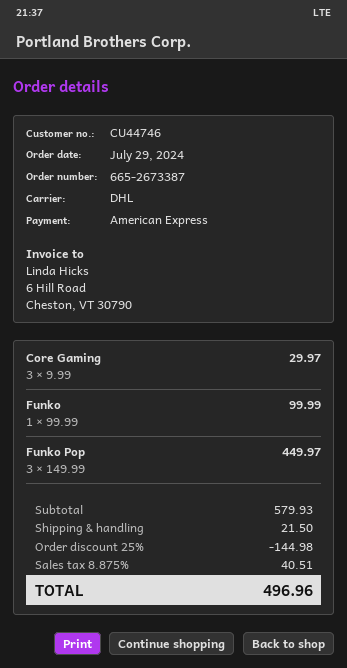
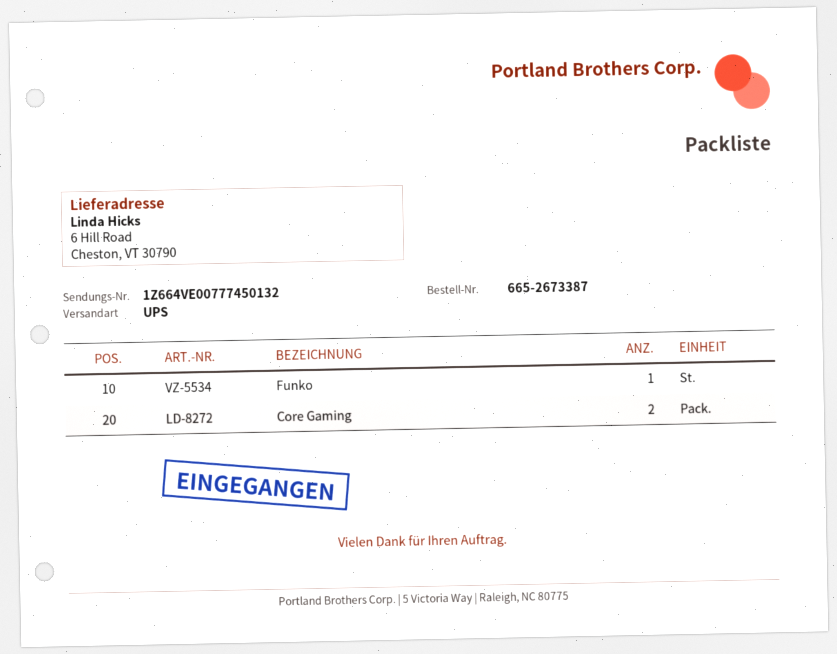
shipping method: DHL -> UPS
Core Gaming: 3 -> 2
Funko Pop: 3 -> none

